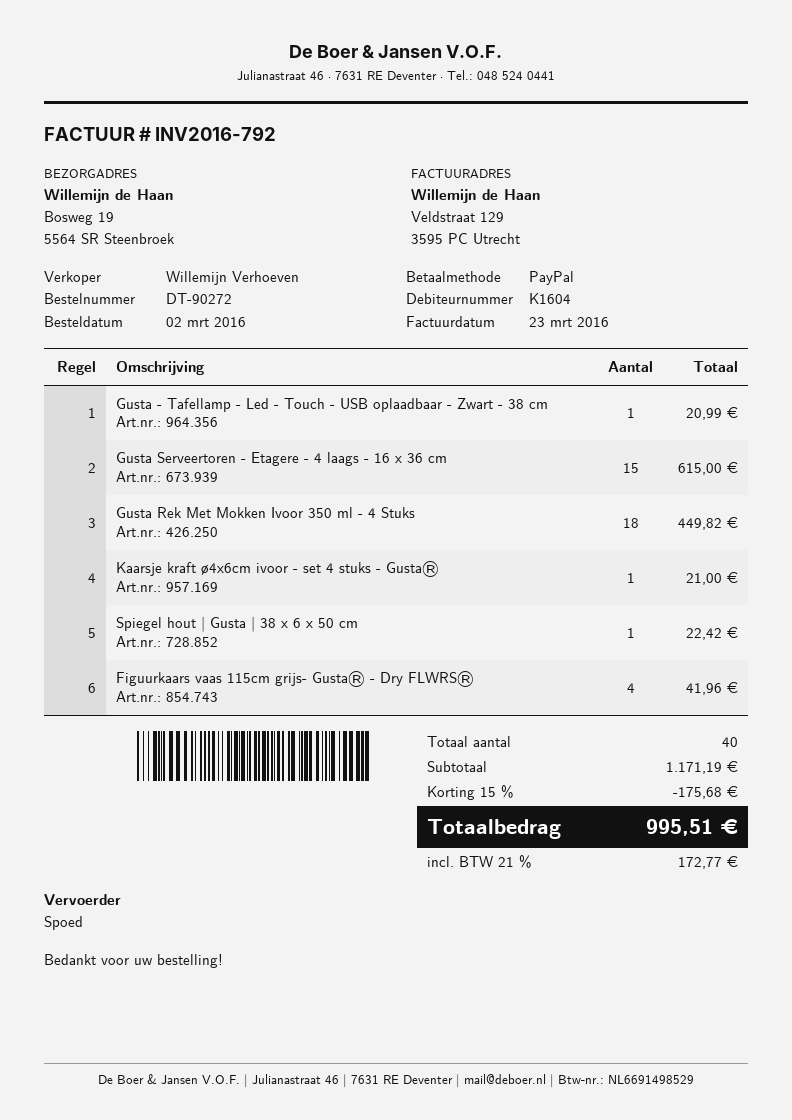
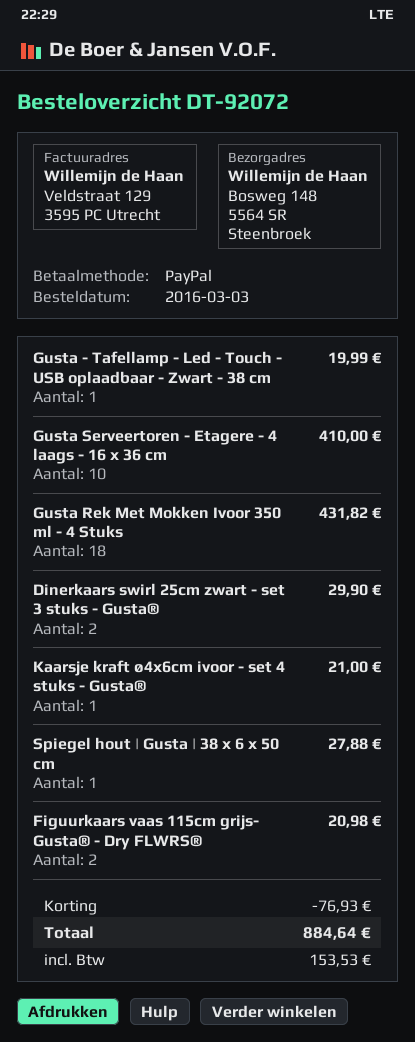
order number: DT-90272 -> DT-92072
order date: 2016-03-02 -> 2016-03-03
ship to: Bosweg 19, 5564 SR Steenbroek -> Bosweg 148, 5564 SR Steenbroek
Gusta - Tafellamp - Led - Touch - USB oplaadbaar - Zwart - 38 cm: 1 for 20.99 -> 1 for 19.99
Gusta Serveertoren - Etagere - 4 laags - 16 x 36 cm: 15 for 615.00 -> 10 for 410.00
Gusta Rek Met Mokken Ivoor 350 ml - 4 Stuks: 18 for 449.82 -> 18 for 431.82
Spiegel hout | Gusta | 38 x 6 x 50 cm: 1 for 22.42 -> 1 for 27.88
Figuurkaars vaas 115cm grijs- Gusta® - Dry FLWRS®: 4 for 41.96 -> 2 for 20.98
Dinerkaars swirl 25cm zwart - set 3 stuks - Gusta®: none -> 2 for 29.90
discount: 175.68 -> 76.93
tax: 172.77 -> 153.53
total: 995.51 -> 884.64

